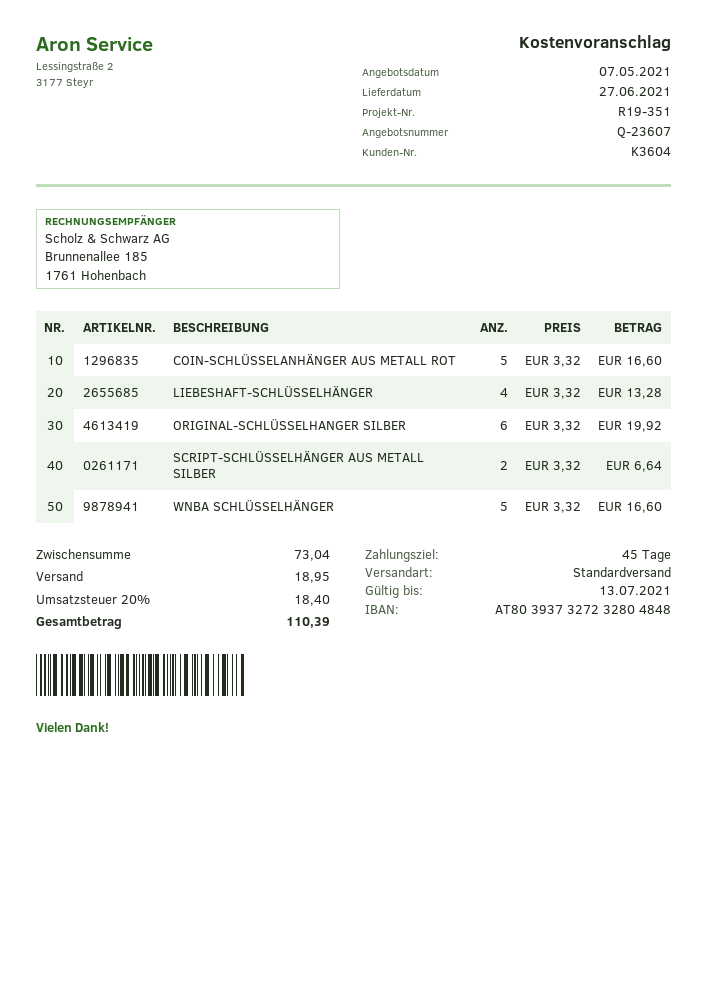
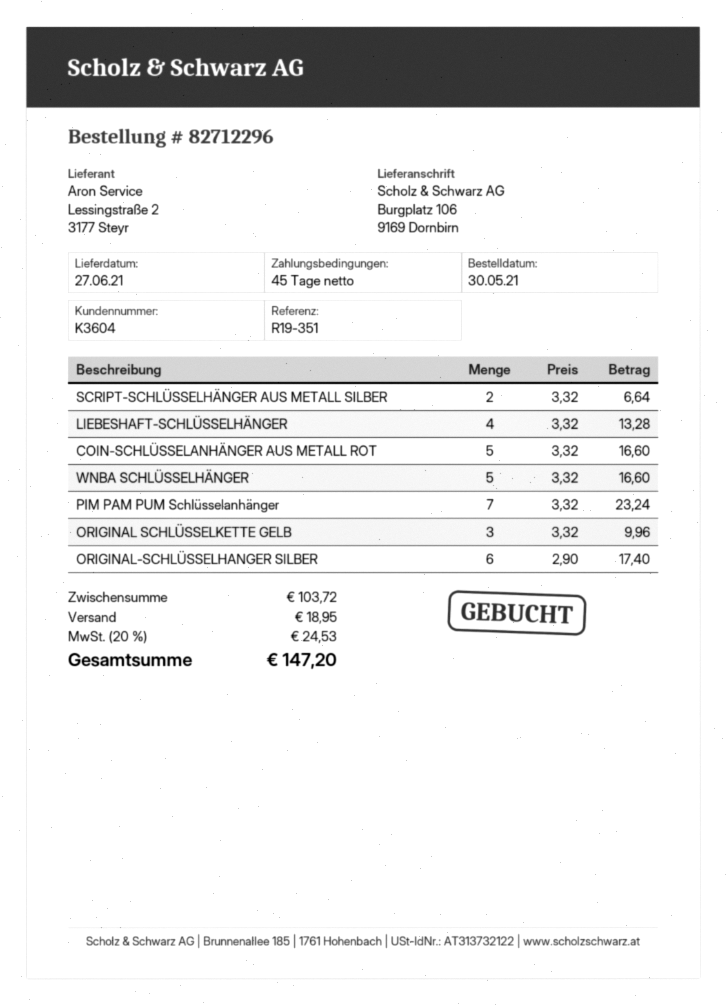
ORIGINAL-SCHLÜSSELHANGER SILBER: 6 x 3.32 = 19.92 -> 6 x 2.90 = 17.40
PIM PAM PUM Schlüsselanhänger: none -> 7 x 3.32 = 23.24
ORIGINAL SCHLÜSSELKETTE GELB: none -> 3 x 3.32 = 9.96
subtotal: 73.04 -> 103.72
tax: 20% = 18.40 -> 20% = 24.53
total: 110.39 -> 147.20

